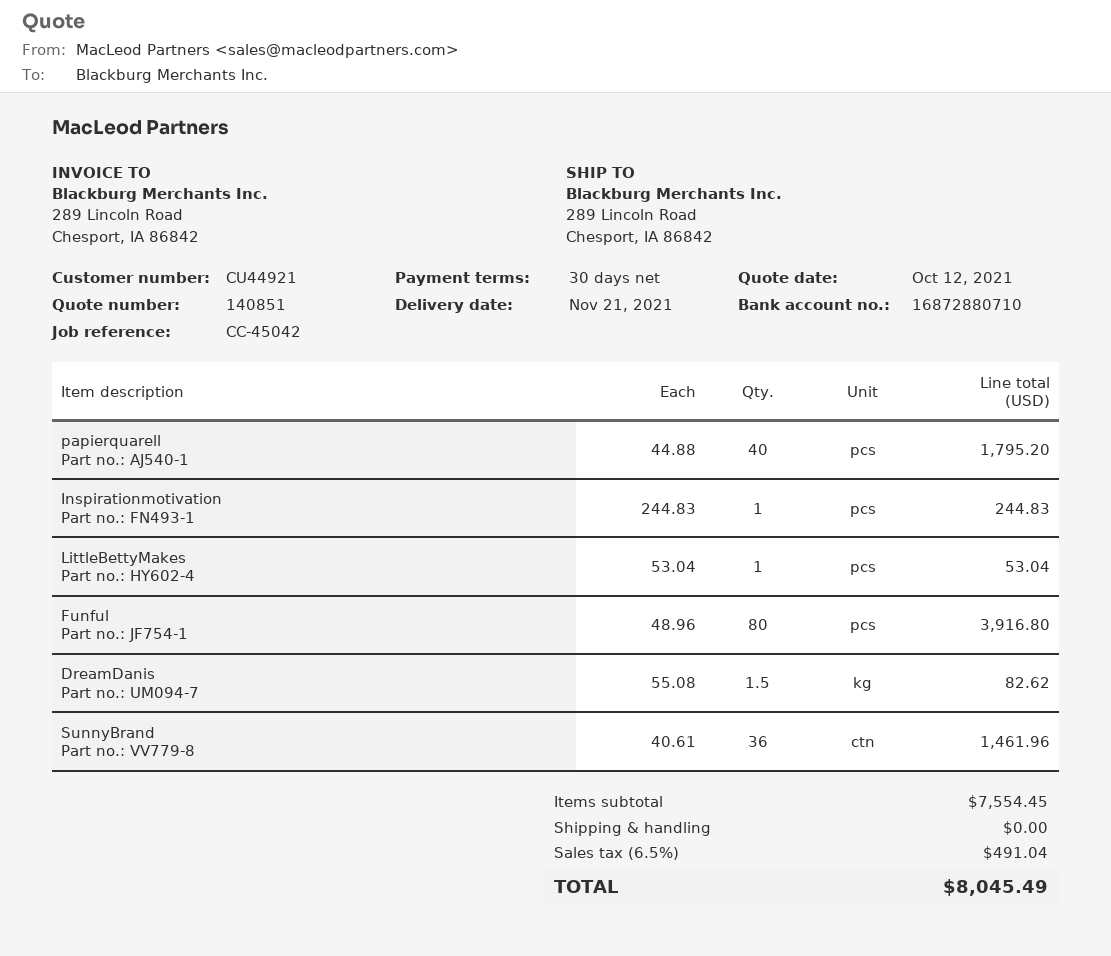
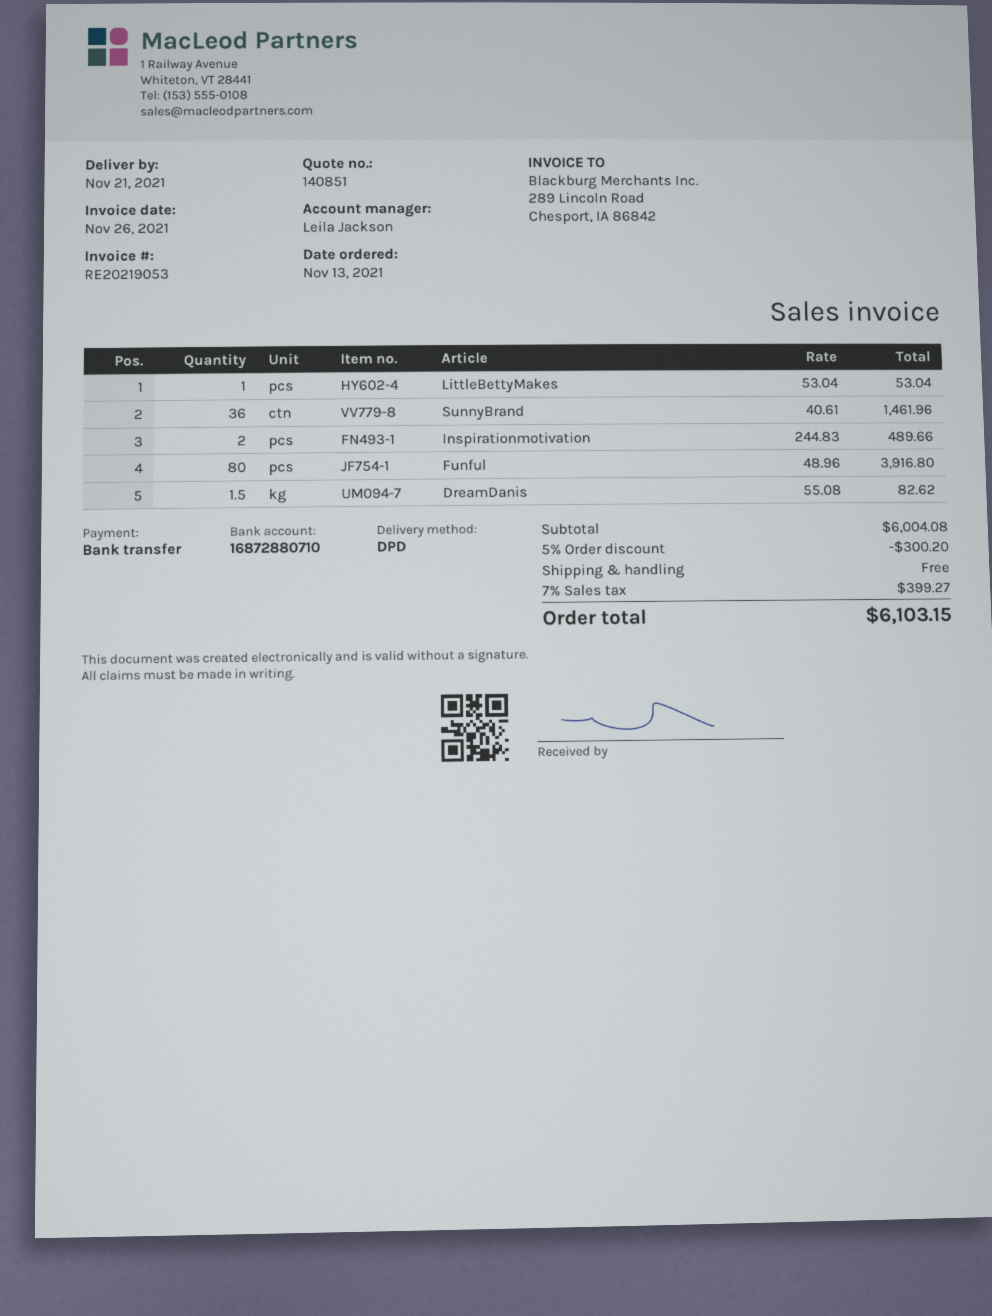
papierquarell: 40 x 44.88 = 1795.20 -> none
Inspirationmotivation: 1 x 244.83 = 244.83 -> 2 x 244.83 = 489.66
subtotal: 7554.45 -> 6004.08
discount: none -> 5% = 300.20
tax: 6.5% = 491.04 -> 7% = 399.27
total: 8045.49 -> 6103.15

